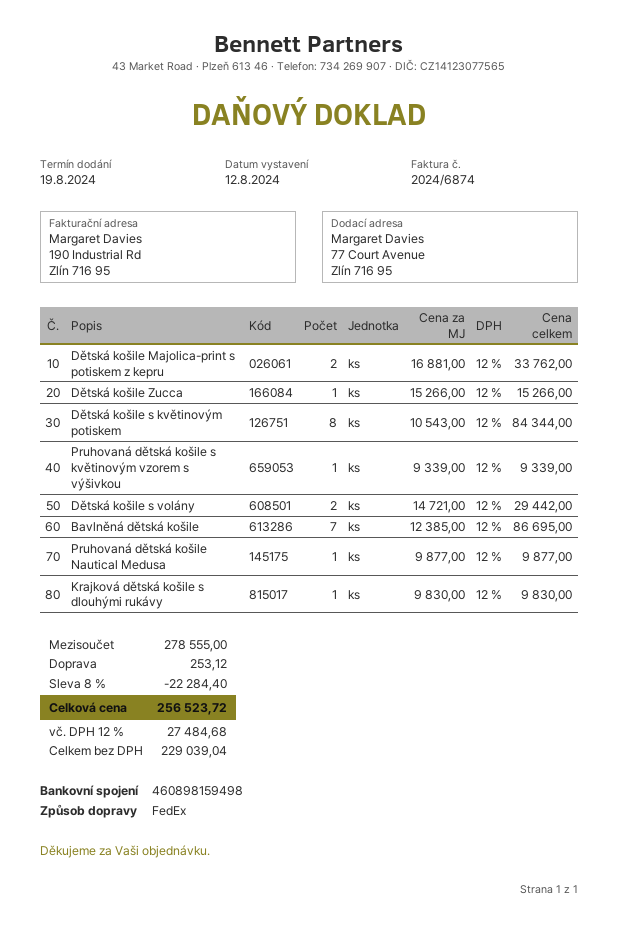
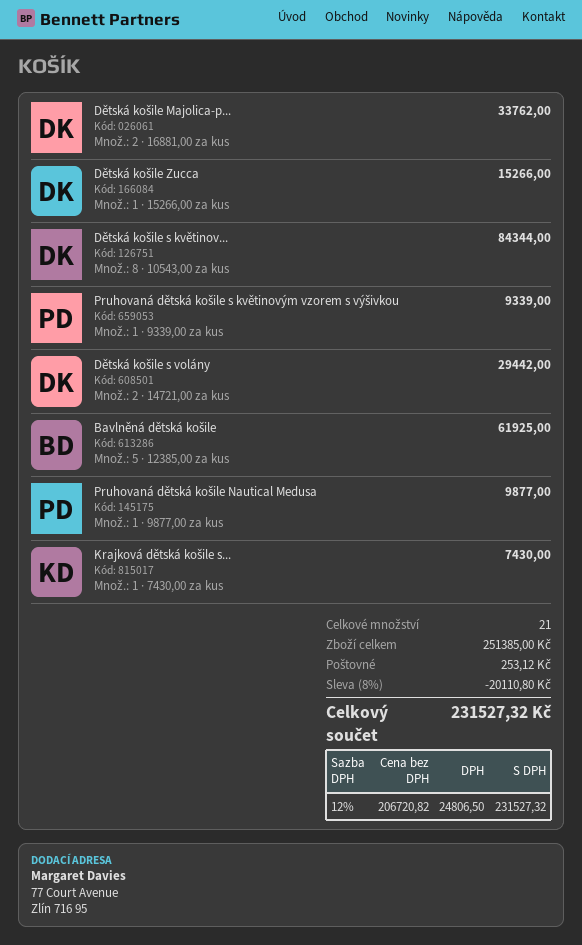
Bavlněná dětská košile: 7 x 12385.00 = 86695.00 -> 5 x 12385.00 = 61925.00
Krajková dětská košile s dlouhými rukávy: 1 x 9830.00 = 9830.00 -> 1 x 7430.00 = 7430.00
subtotal: 278555.00 -> 251385.00
discount: 8% = 22284.40 -> 8% = 20110.80
net: 229039.04 -> 206720.82
tax: 12% = 27484.68 -> 12% = 24806.50
total: 256523.72 -> 231527.32

